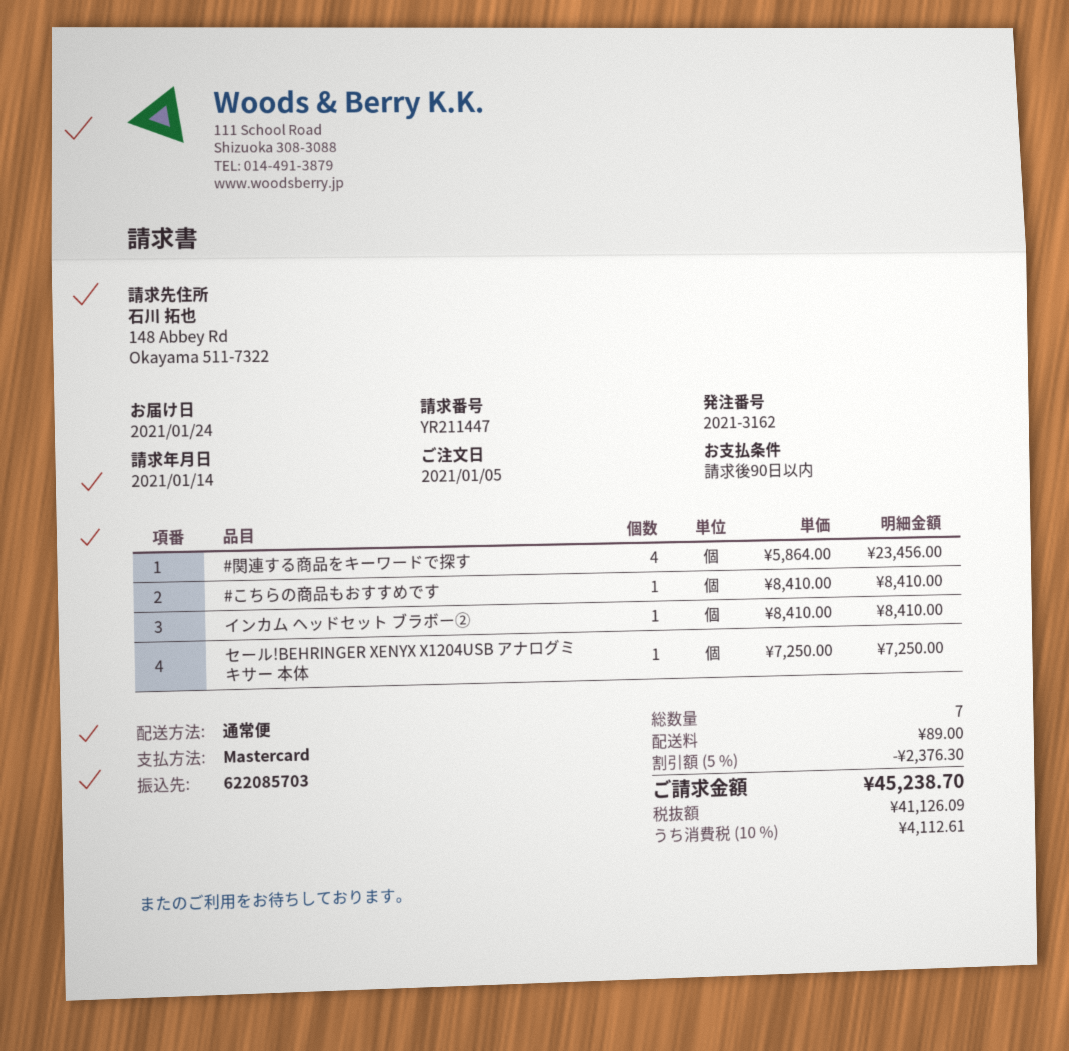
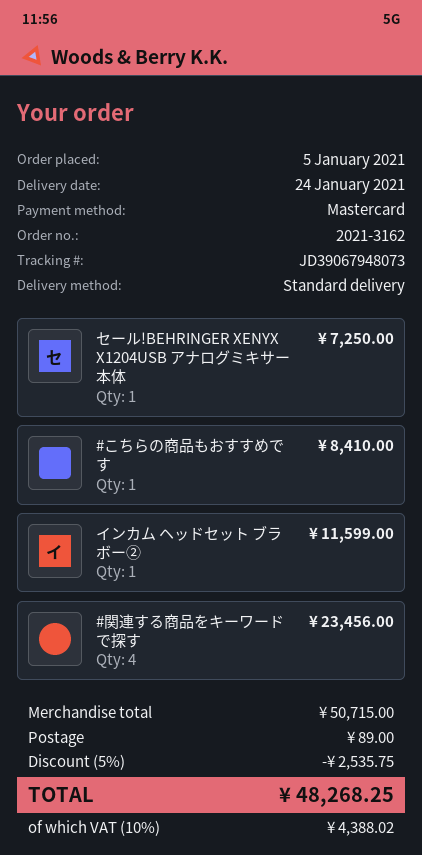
インカム ヘッドセット ブラボー②: 1 for 8410.00 -> 1 for 11599.00
discount: 5% = 2376.30 -> 5% = 2535.75
tax: 10% = 4112.61 -> 10% = 4388.02
total: 45238.70 -> 48268.25

